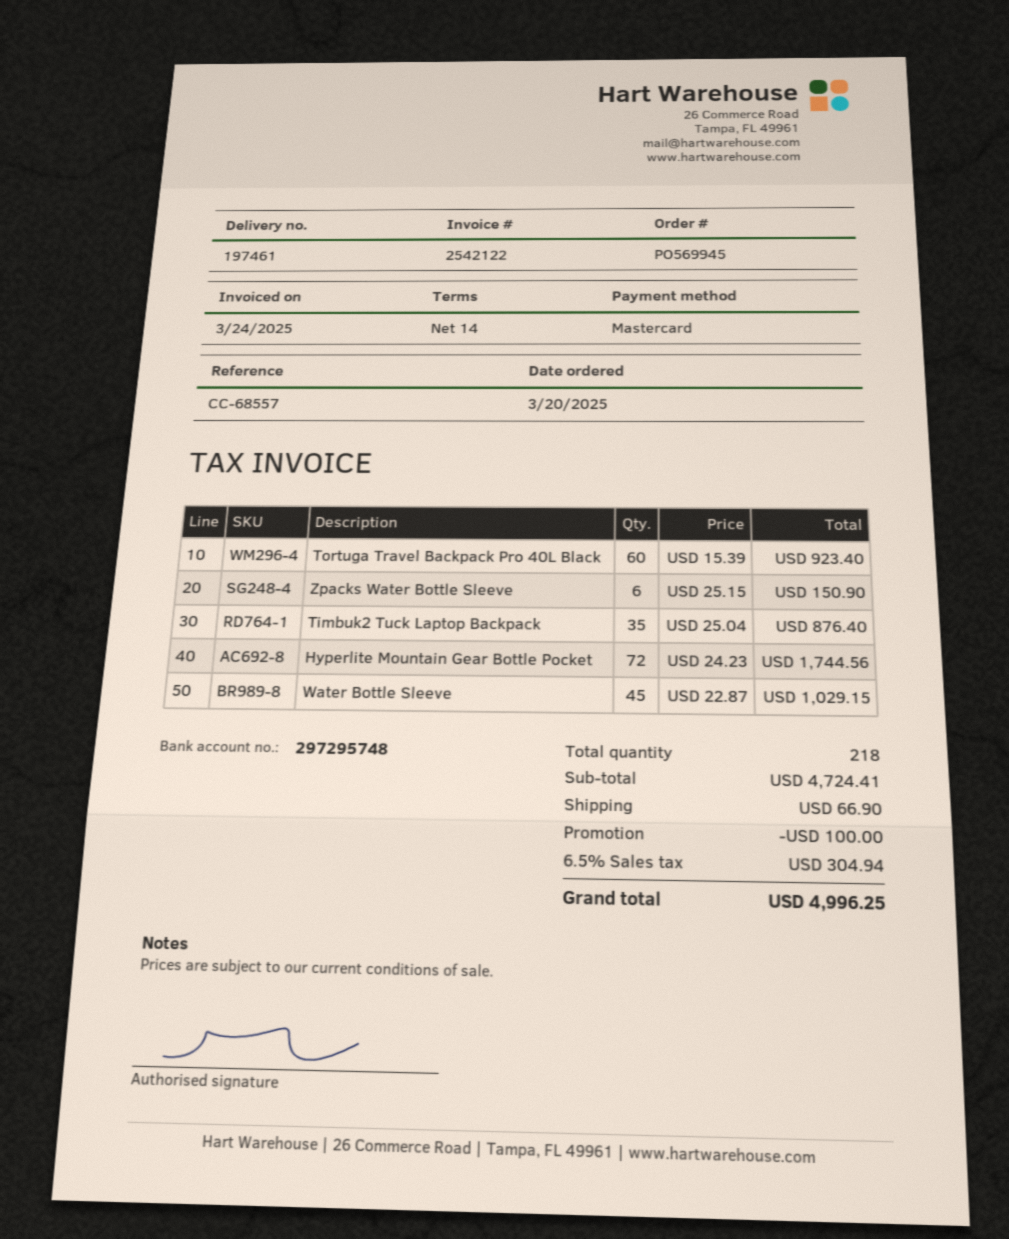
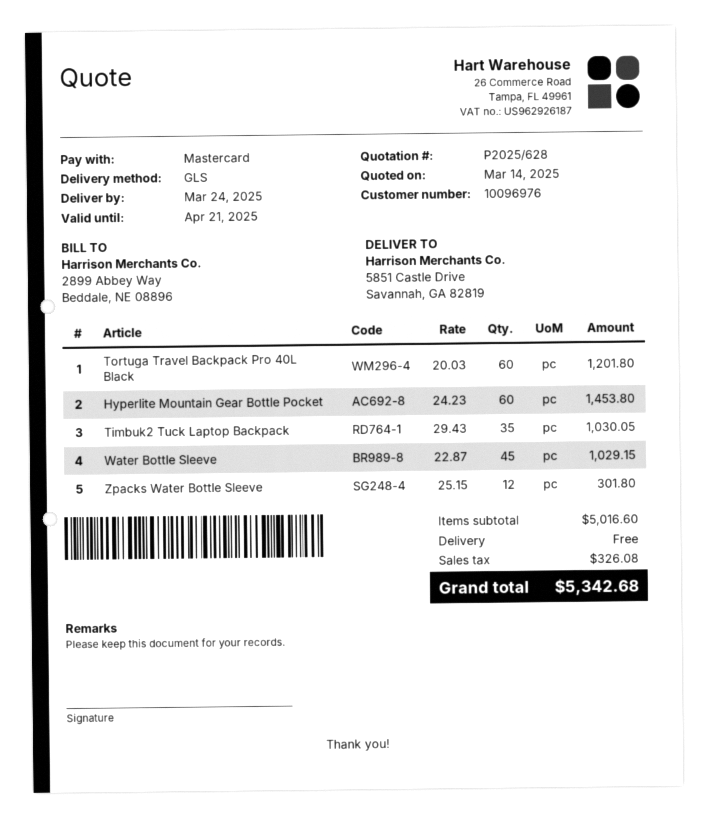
Tortuga Travel Backpack Pro 40L Black: 60 x 15.39 = 923.40 -> 60 x 20.03 = 1201.80
Zpacks Water Bottle Sleeve: 6 x 25.15 = 150.90 -> 12 x 25.15 = 301.80
Timbuk2 Tuck Laptop Backpack: 35 x 25.04 = 876.40 -> 35 x 29.43 = 1030.05
Hyperlite Mountain Gear Bottle Pocket: 72 x 24.23 = 1744.56 -> 60 x 24.23 = 1453.80
subtotal: 4724.41 -> 5016.60
discount: 100.00 -> none
shipping: 66.90 -> 0.00
tax: 304.94 -> 326.08
total: 4996.25 -> 5342.68

